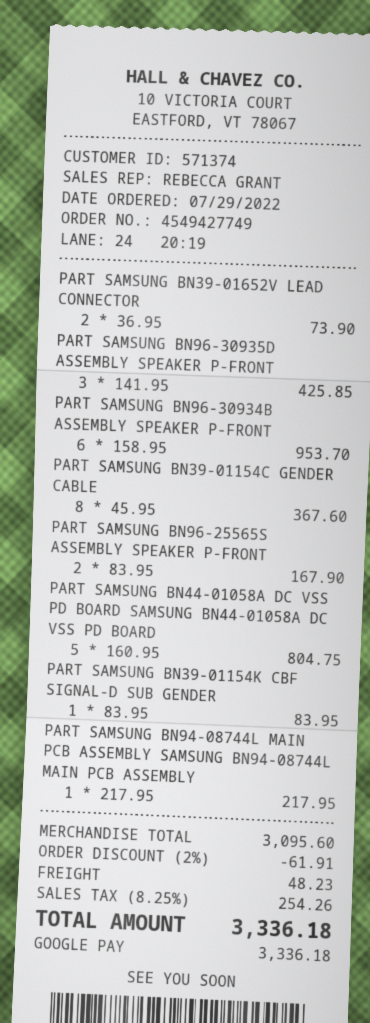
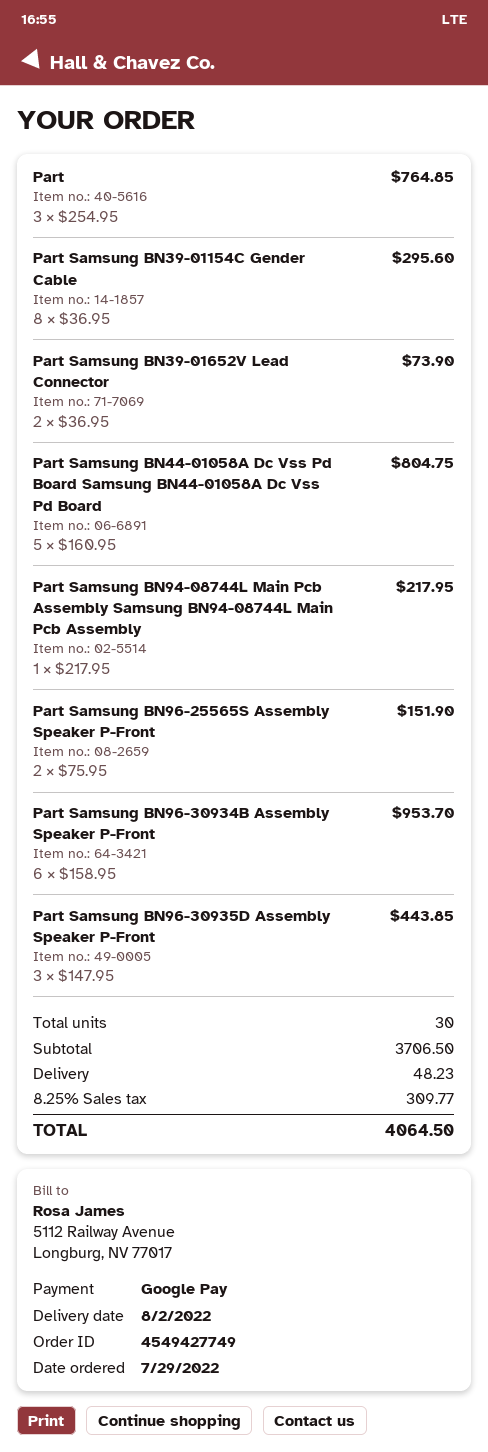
PART SAMSUNG BN96-30935D ASSEMBLY SPEAKER P-FRONT: 3 x 141.95 = 425.85 -> 3 x 147.95 = 443.85
PART SAMSUNG BN39-01154C GENDER CABLE: 8 x 45.95 = 367.60 -> 8 x 36.95 = 295.60
PART SAMSUNG BN96-25565S ASSEMBLY SPEAKER P-FRONT: 2 x 83.95 = 167.90 -> 2 x 75.95 = 151.90
PART SAMSUNG BN39-01154K CBF SIGNAL-D SUB GENDER: 1 x 83.95 = 83.95 -> none
Part: none -> 3 x 254.95 = 764.85
subtotal: 3095.60 -> 3706.50
discount: 2% = 61.91 -> none
tax: 8.25% = 254.26 -> 8.25% = 309.77
total: 3336.18 -> 4064.50

